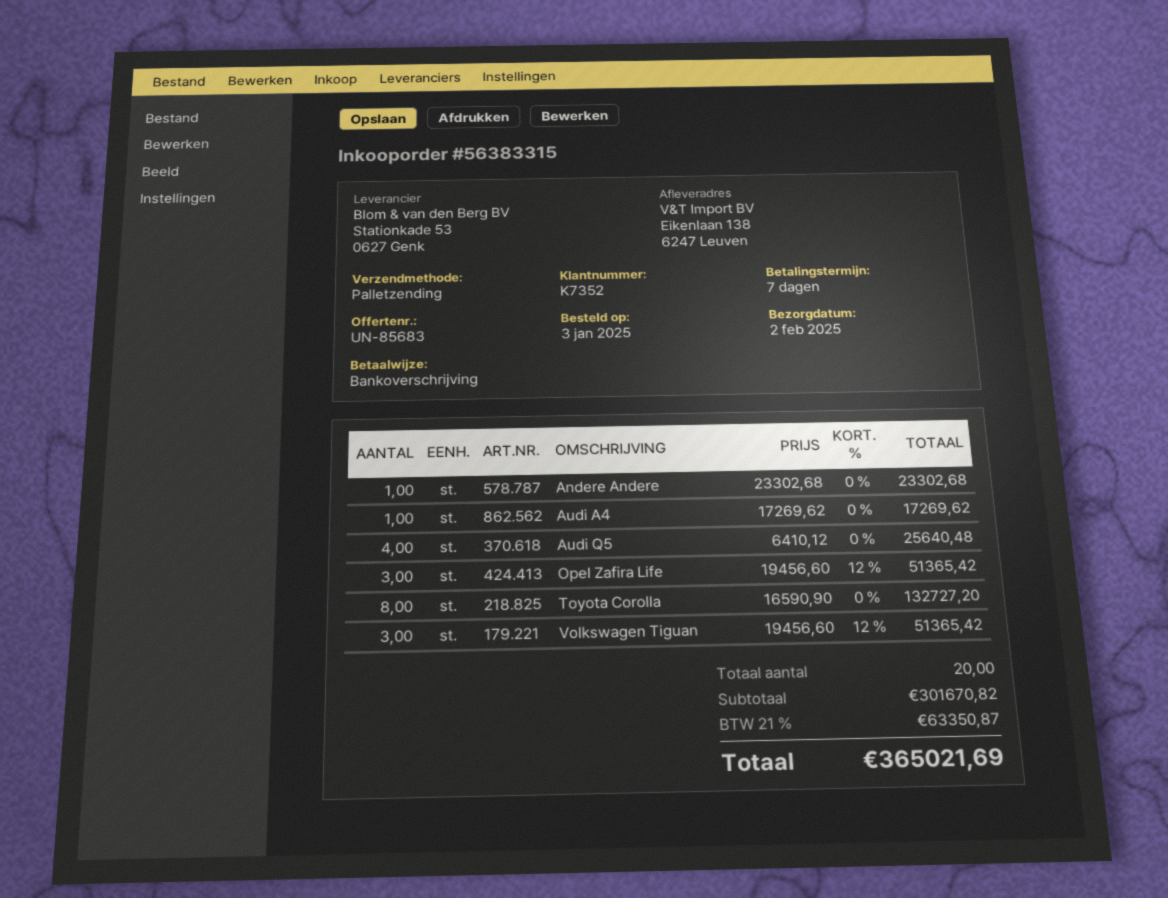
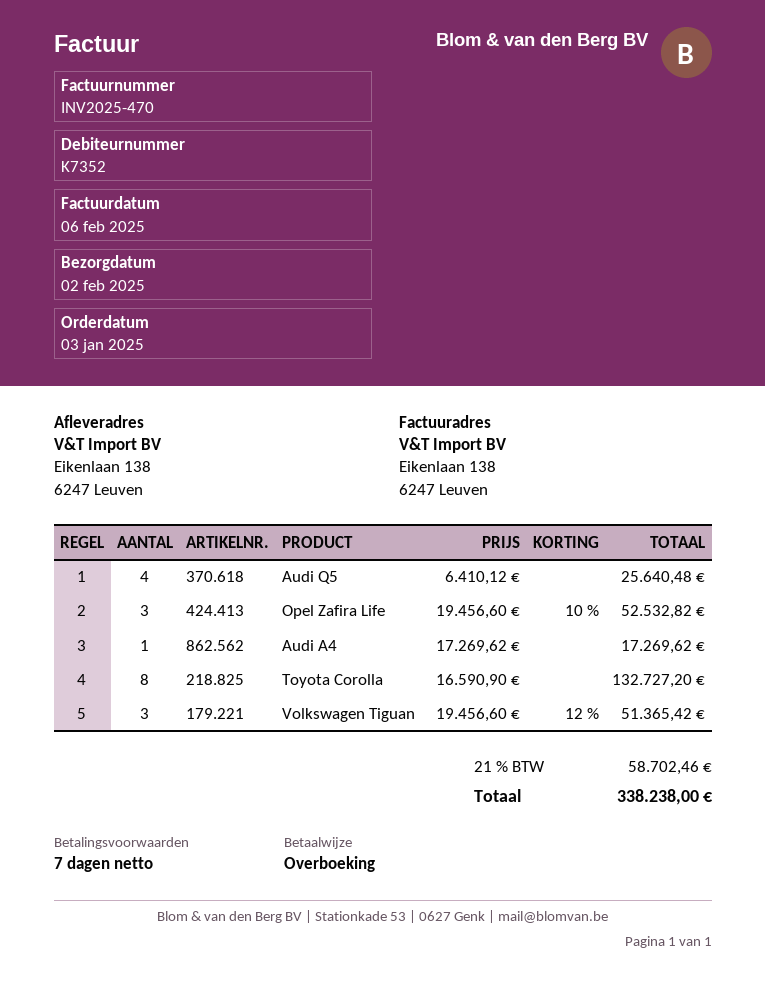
Andere Andere: 1 x 23302.68 = 23302.68 -> none
Opel Zafira Life: 3 x 19456.60 - 12% = 51365.42 -> 3 x 19456.60 - 10% = 52532.82
tax: 21% = 63350.87 -> 21% = 58702.46
total: 365021.69 -> 338238.00

